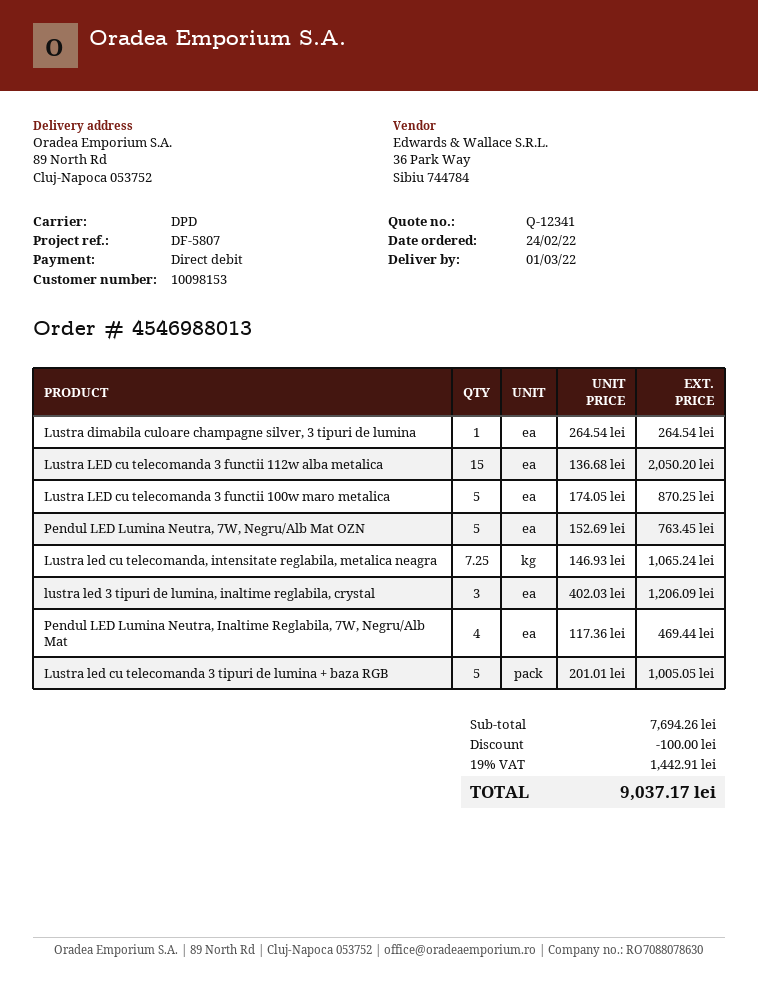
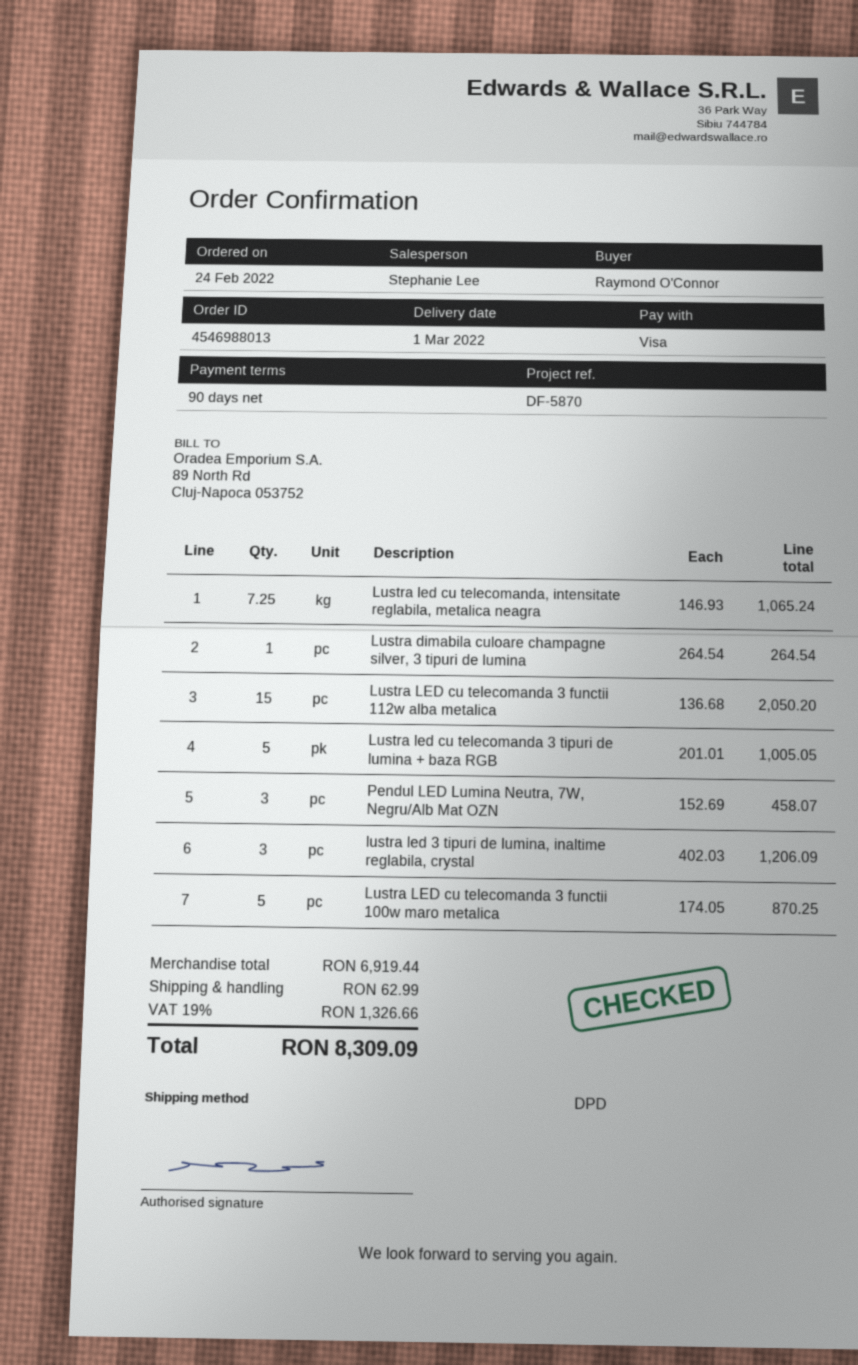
reference: DF-5807 -> DF-5870
payment method: direct debit -> Visa
Pendul LED Lumina Neutra, 7W, Negru/Alb Mat OZN: 5 x 152.69 = 763.45 -> 3 x 152.69 = 458.07
Pendul LED Lumina Neutra, Inaltime Reglabila, 7W, Negru/Alb Mat: 4 x 117.36 = 469.44 -> none
subtotal: 7694.26 -> 6919.44
discount: 100.00 -> none
shipping: none -> 62.99
tax: 19% = 1442.91 -> 19% = 1326.66
total: 9037.17 -> 8309.09

